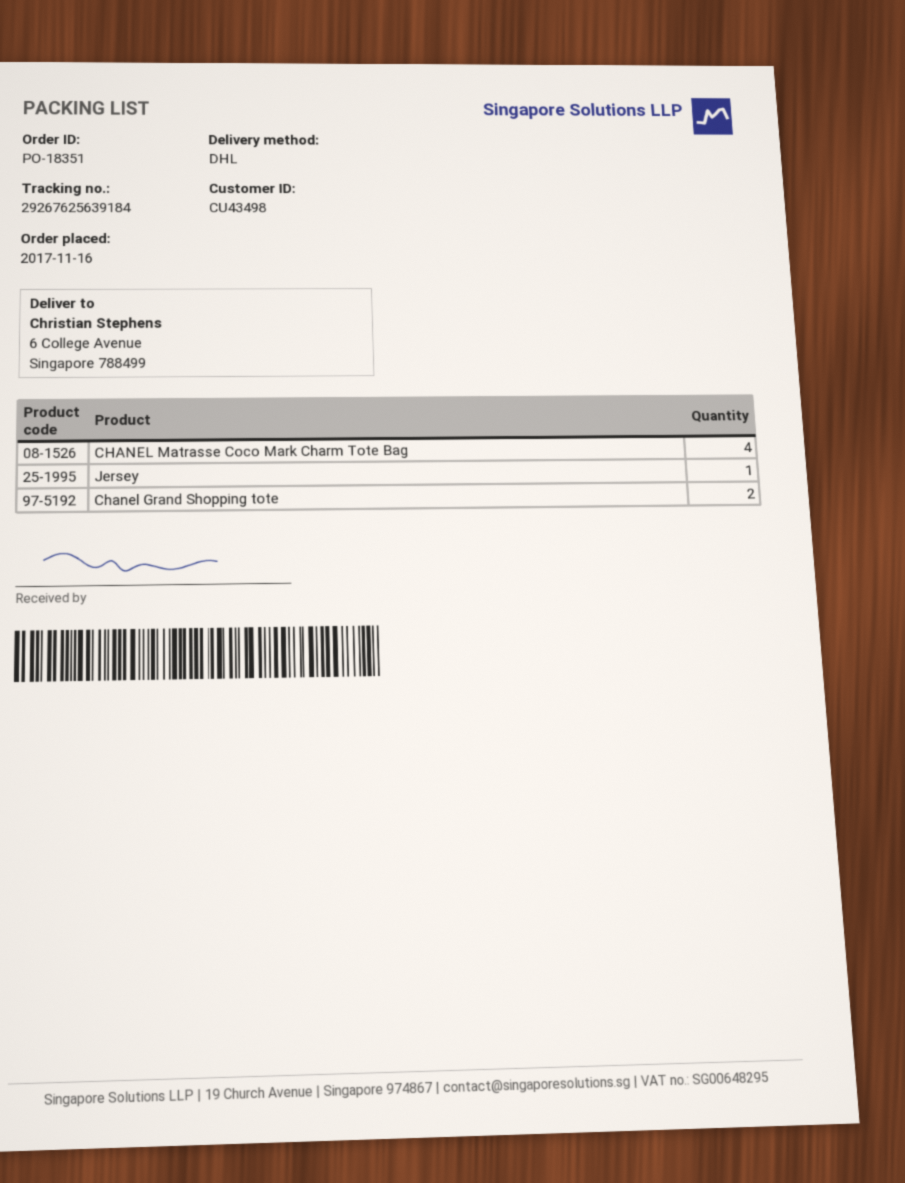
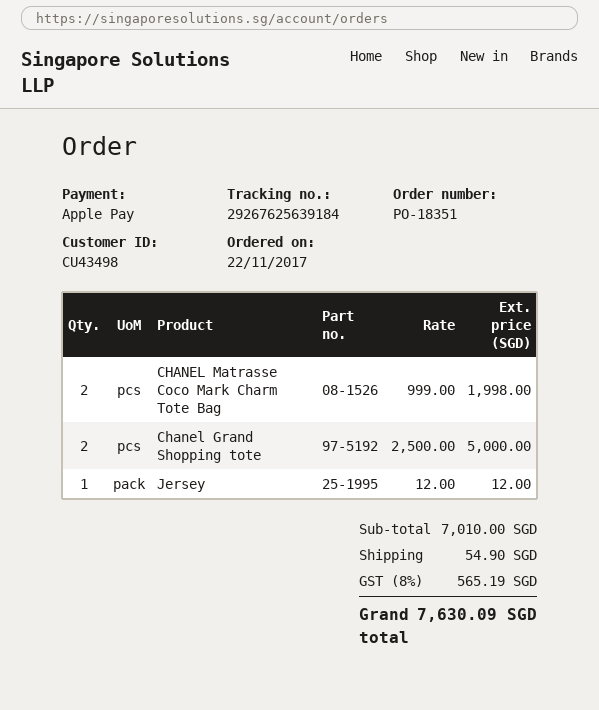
order date: 2017-11-16 -> 2017-11-22
CHANEL Matrasse Coco Mark Charm Tote Bag: 4 -> 2

